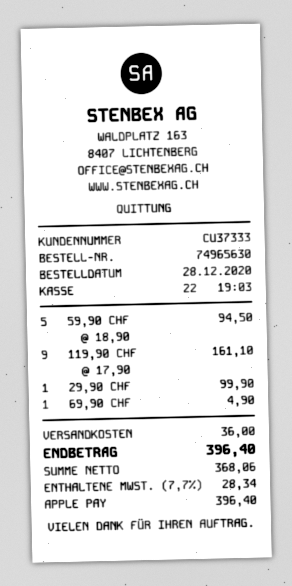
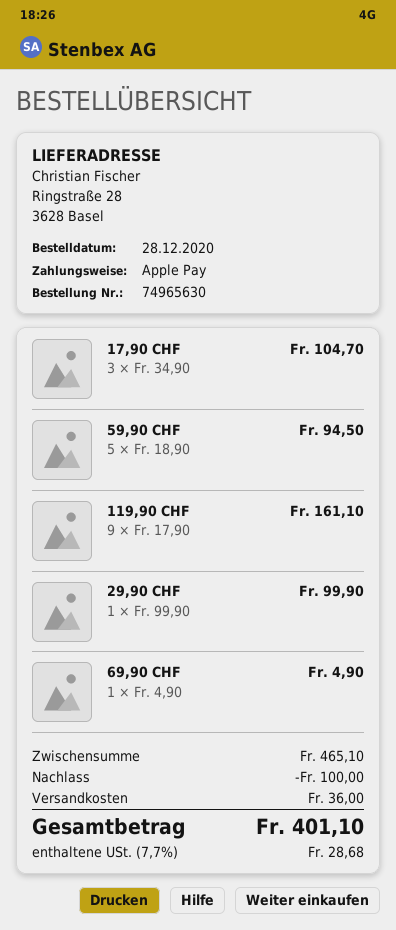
17,90 CHF: none -> 3 x 34.90 = 104.70
discount: none -> 100.00
tax: 7.7% = 28.34 -> 7.7% = 28.68
total: 396.40 -> 401.10

